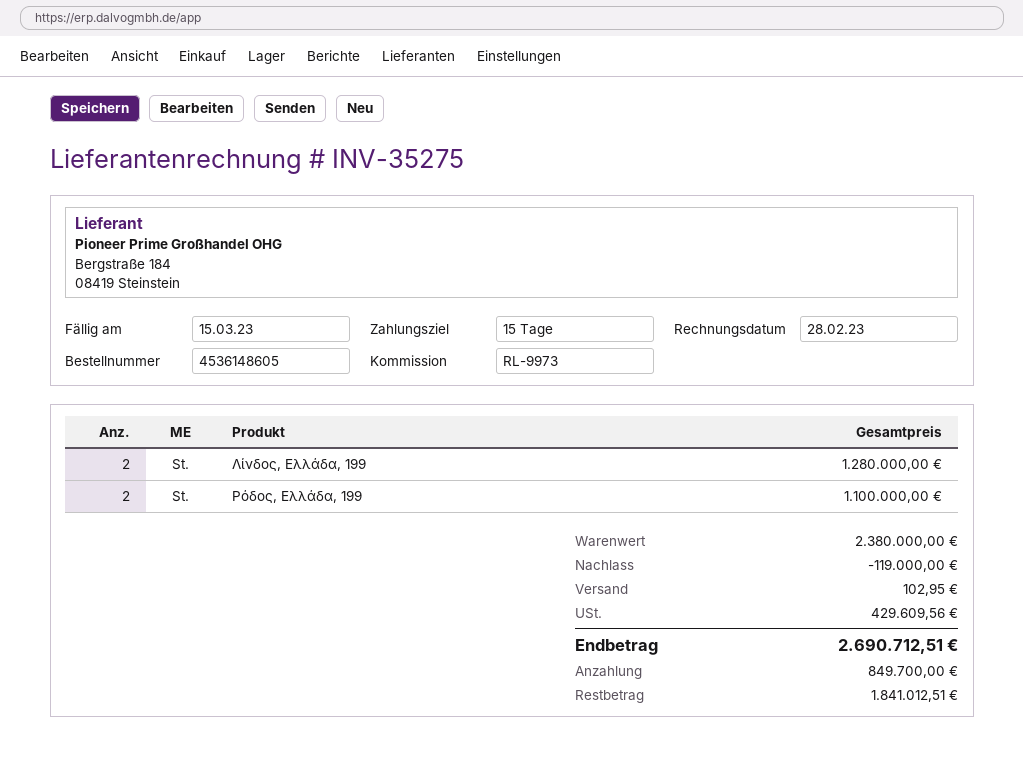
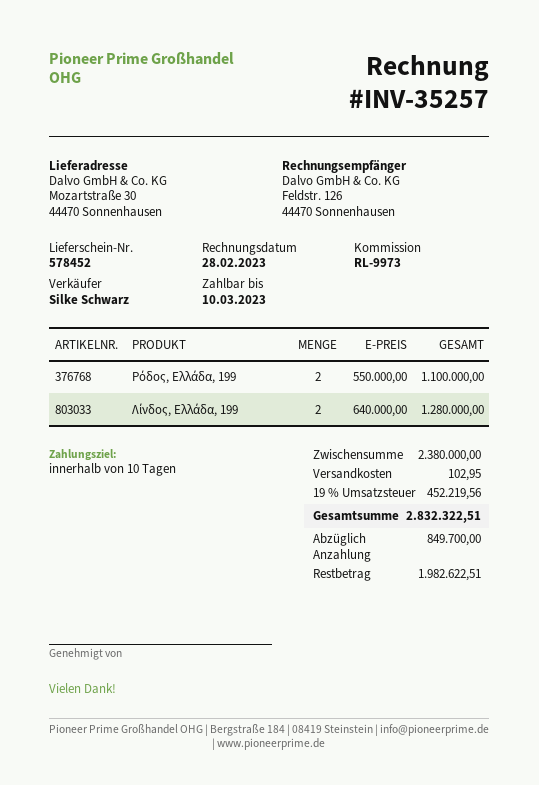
invoice number: INV-35275 -> INV-35257
payment terms: 15 days -> 10 days
due date: 2023-03-15 -> 2023-03-10
discount: 119000.00 -> none
tax: 429609.56 -> 452219.56
total: 2690712.51 -> 2832322.51
balance: 1841012.51 -> 1982622.51

